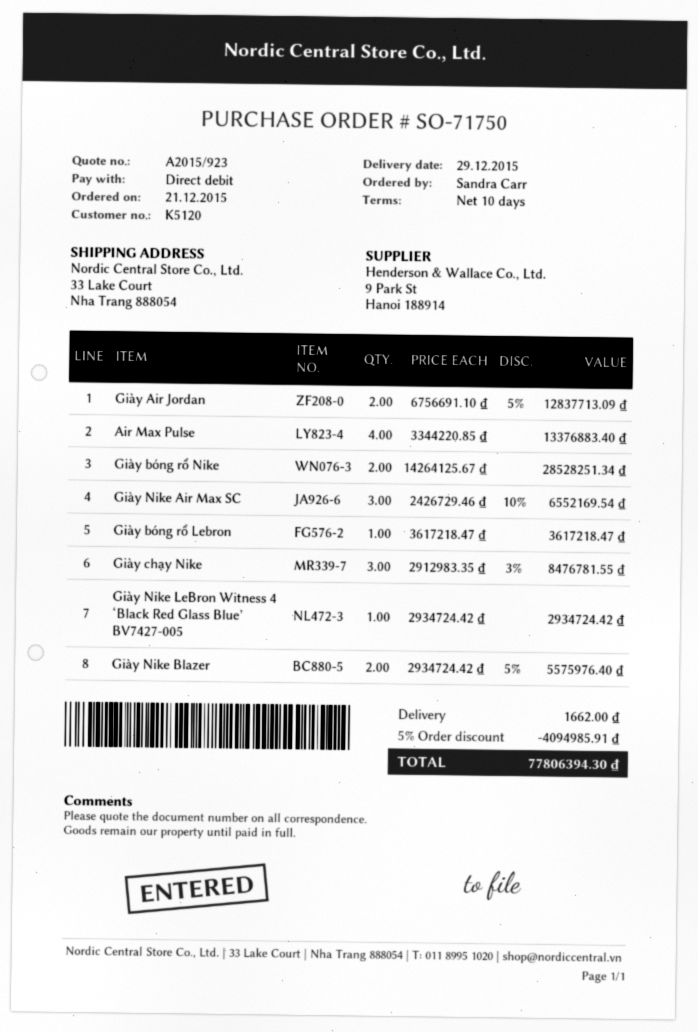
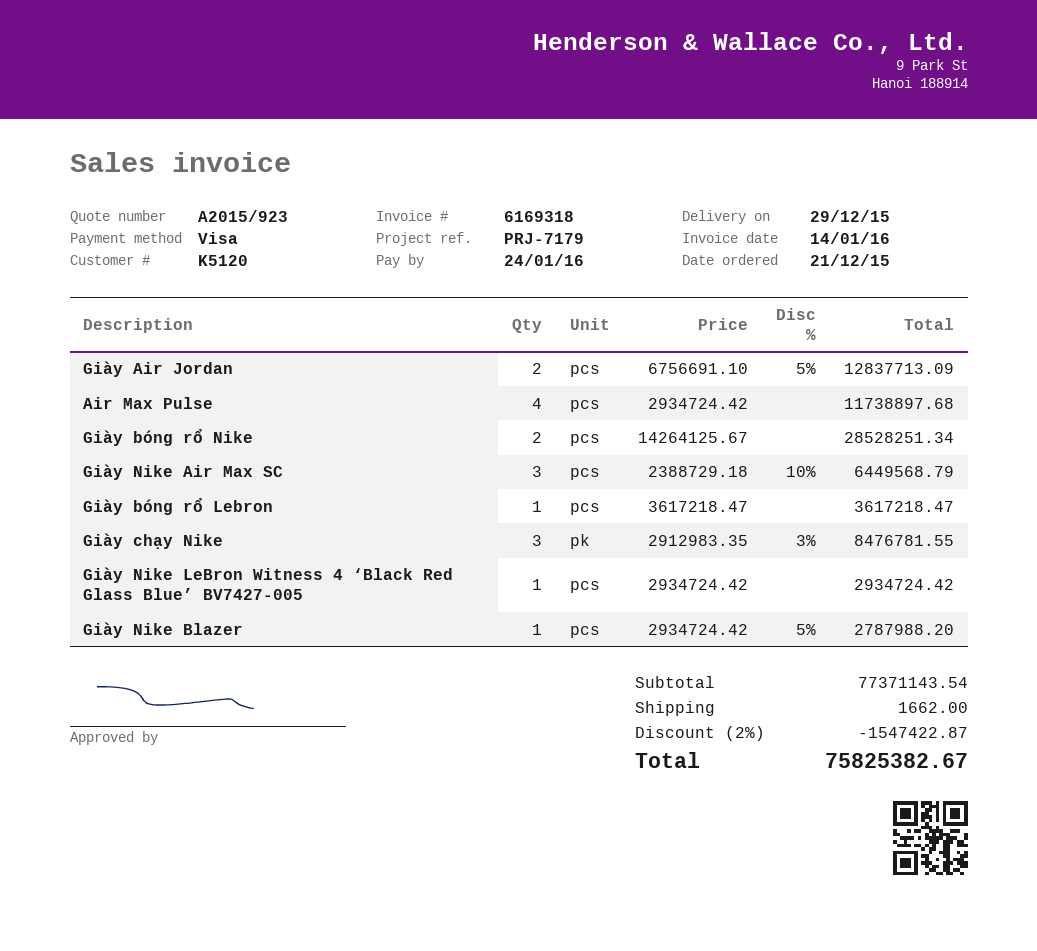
payment method: direct debit -> Visa
Air Max Pulse: 4 x 3344220.85 = 13376883.40 -> 4 x 2934724.42 = 11738897.68
Giày Nike Air Max SC: 3 x 2426729.46 - 10% = 6552169.54 -> 3 x 2388729.18 - 10% = 6449568.79
Giày Nike Blazer: 2 x 2934724.42 - 5% = 5575976.40 -> 1 x 2934724.42 - 5% = 2787988.20
discount: 5% = 4094985.91 -> 2% = 1547422.87
total: 77806394.30 -> 75825382.67

